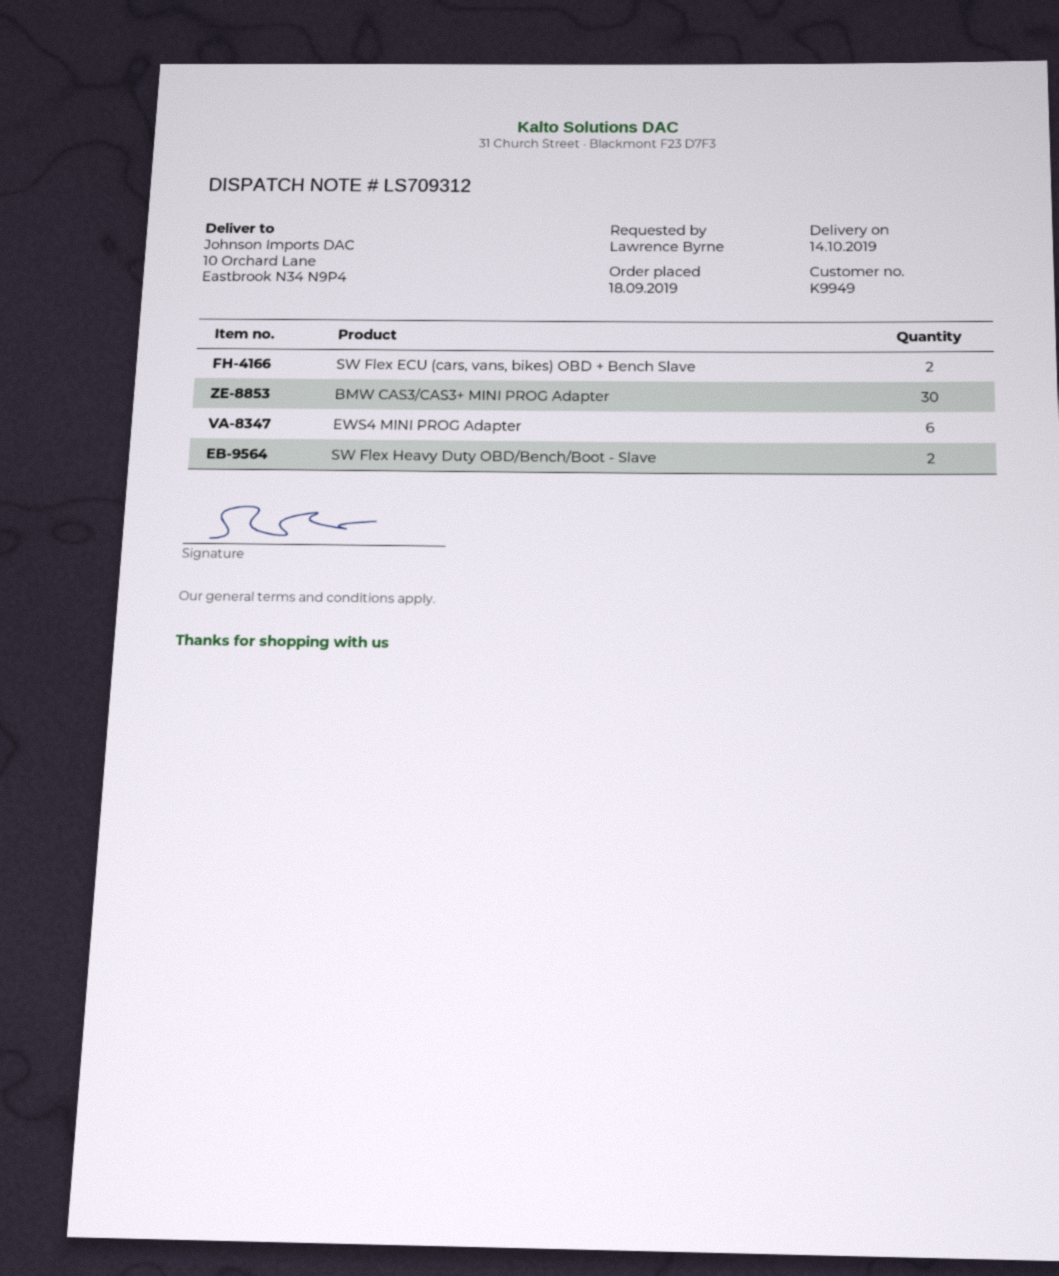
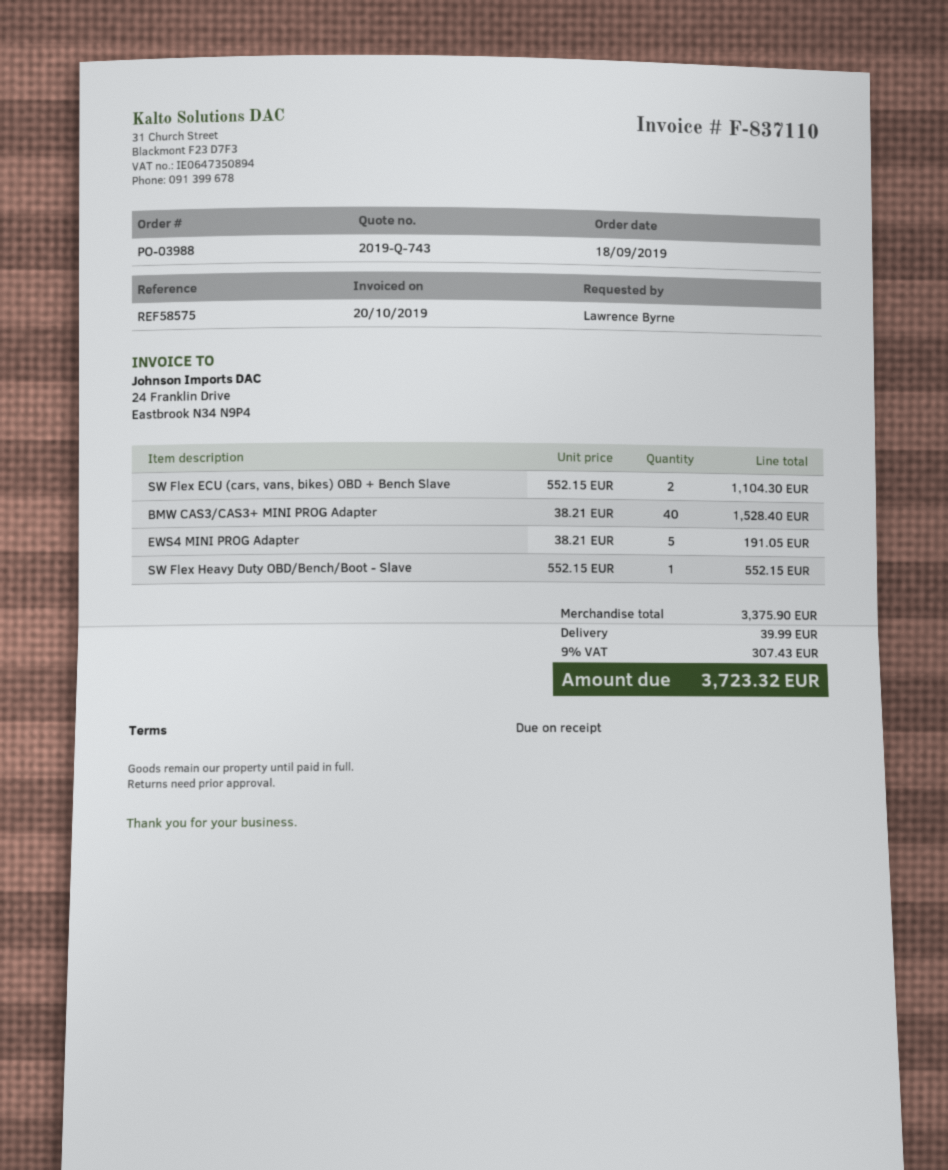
BMW CAS3/CAS3+ MINI PROG Adapter: 30 -> 40
EWS4 MINI PROG Adapter: 6 -> 5
SW Flex Heavy Duty OBD/Bench/Boot - Slave: 2 -> 1

